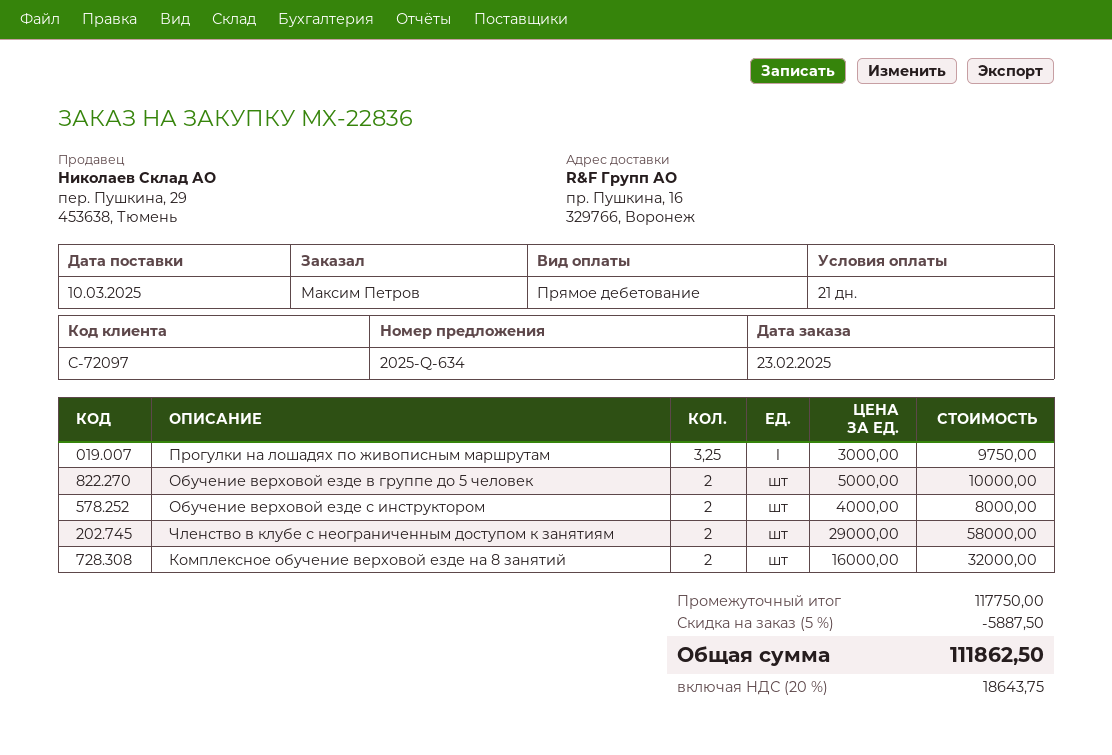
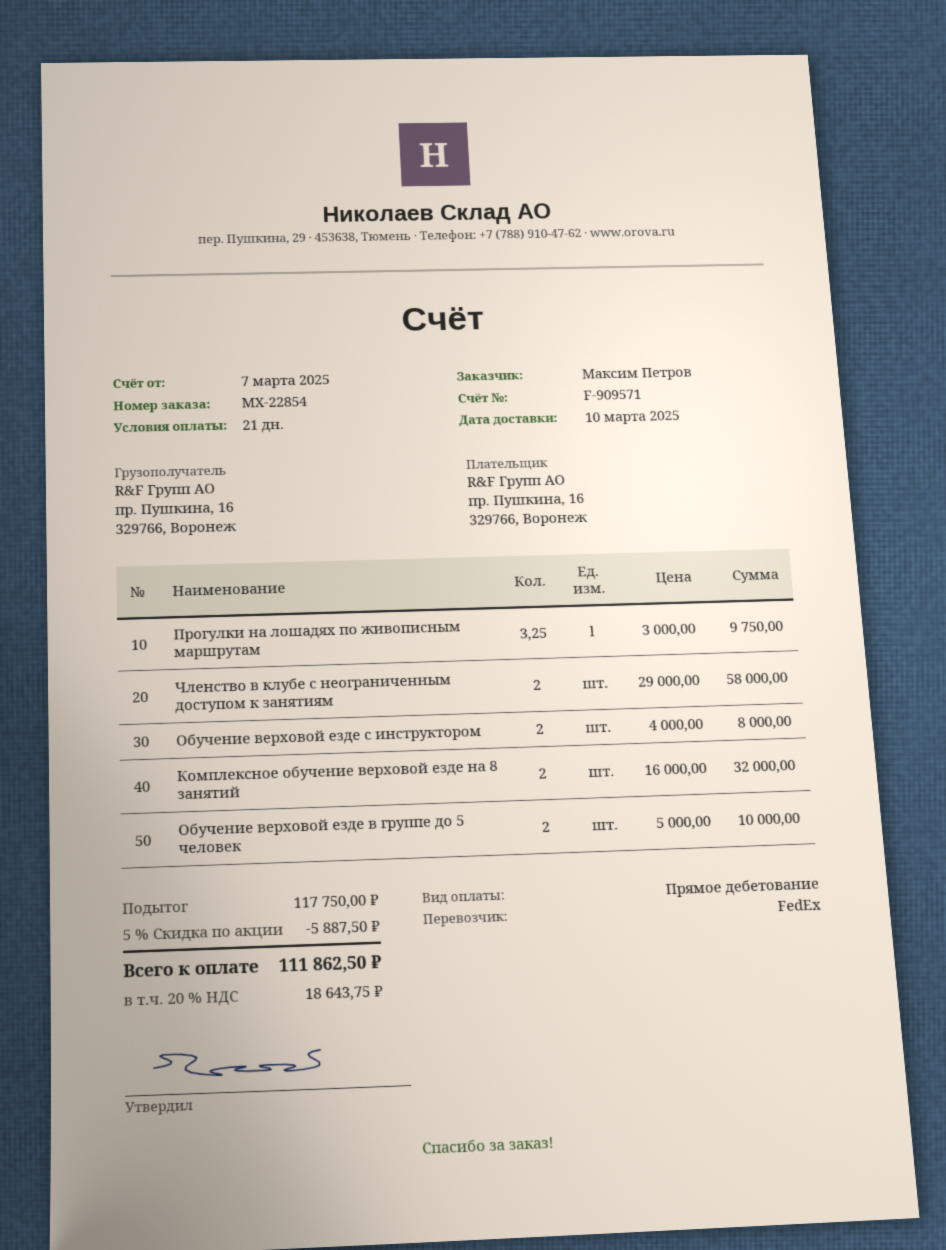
order number: MX-22836 -> MX-22854

